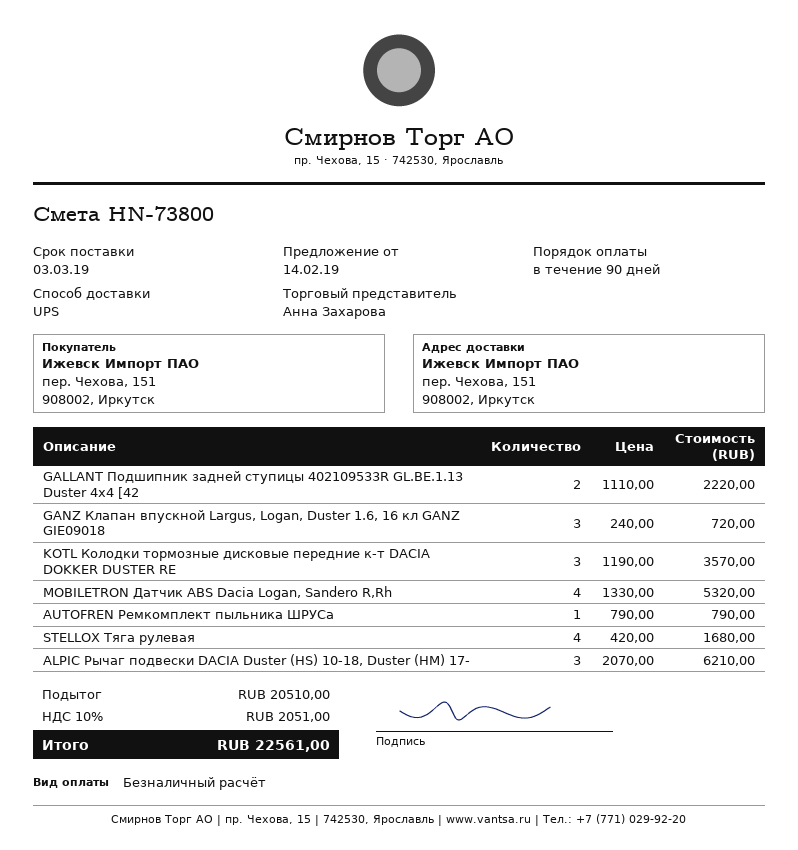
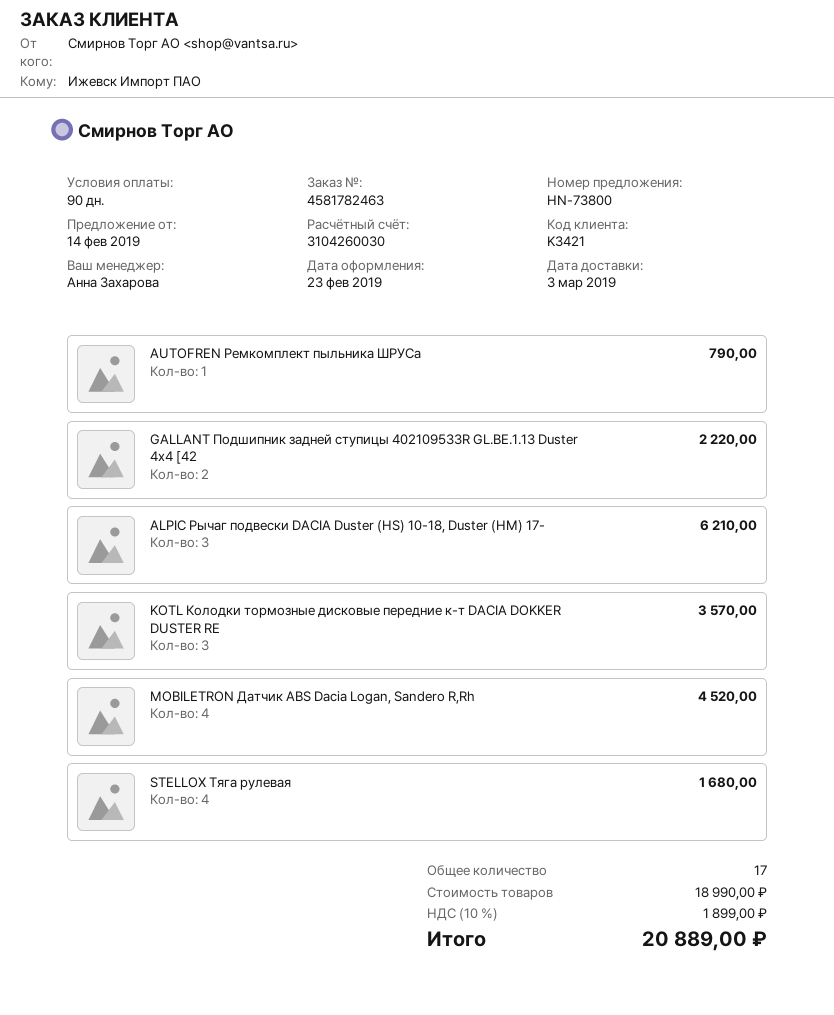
GANZ Клапан впускной Largus, Logan, Duster 1.6, 16 кл GANZ GIE09018: 3 for 720.00 -> none
MOBILETRON Датчик ABS Dacia Logan, Sandero R,Rh: 4 for 5320.00 -> 4 for 4520.00
subtotal: 20510.00 -> 18990.00
tax: 10% = 2051.00 -> 10% = 1899.00
total: 22561.00 -> 20889.00

